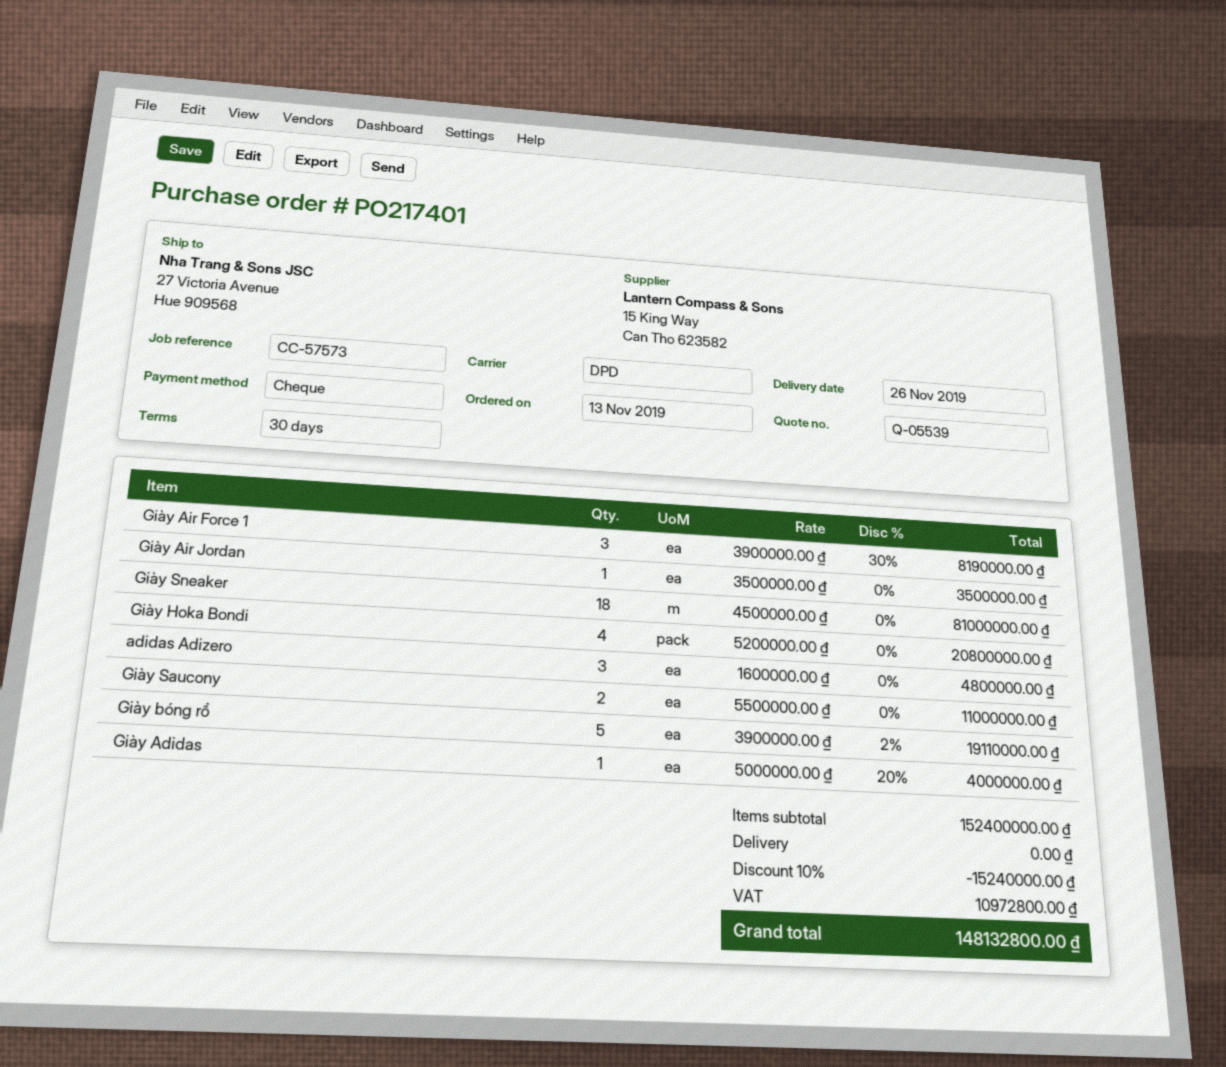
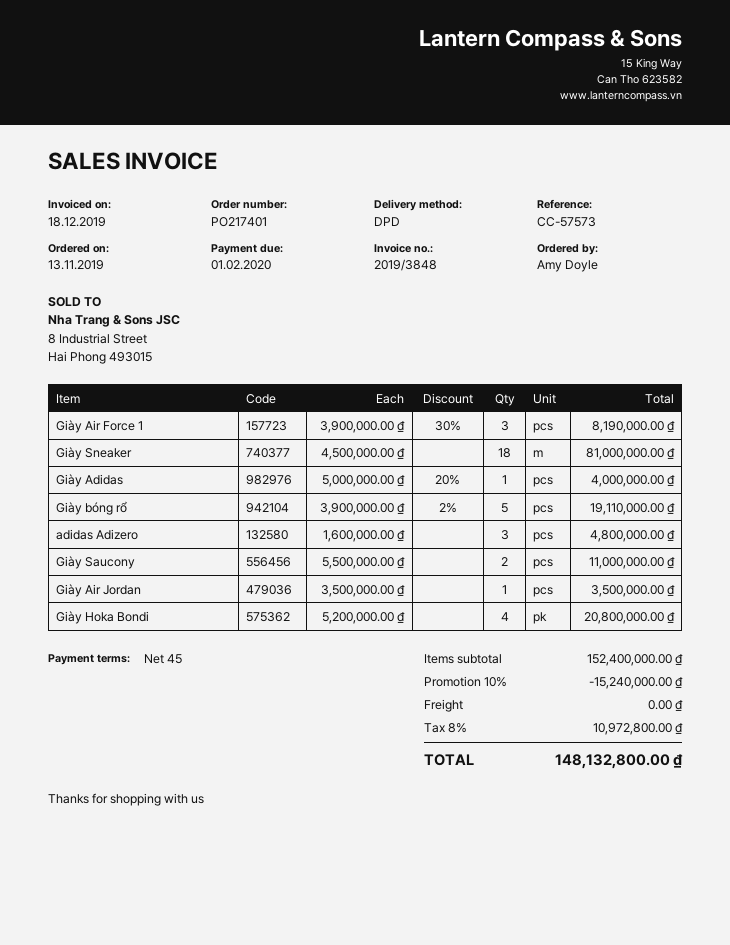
payment terms: 30 days -> 45 days

